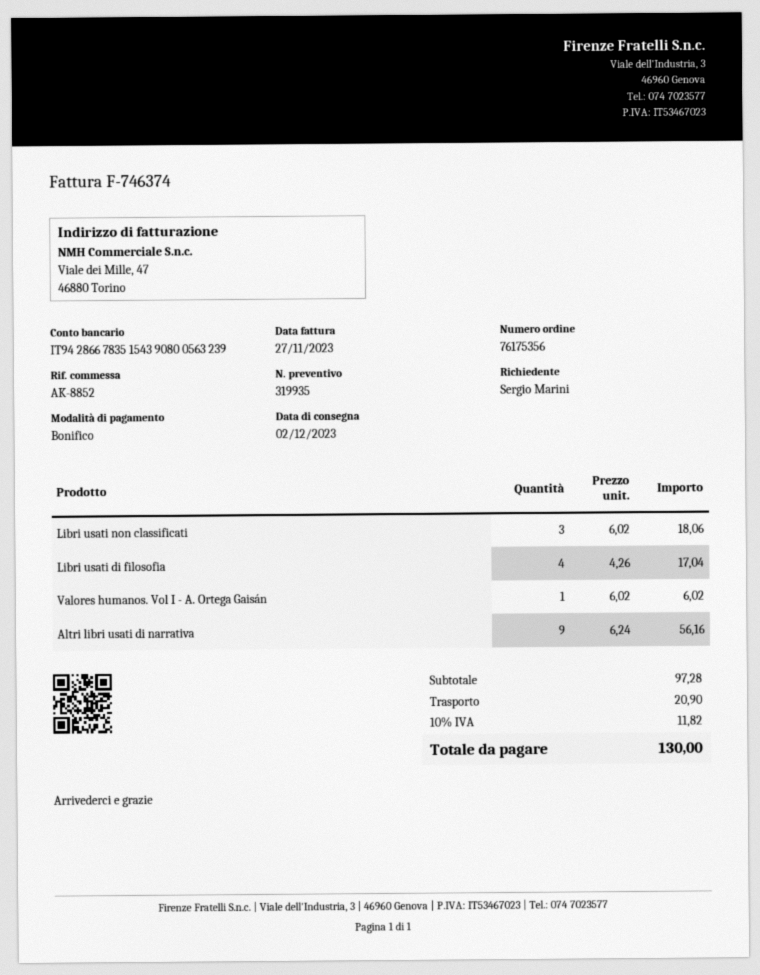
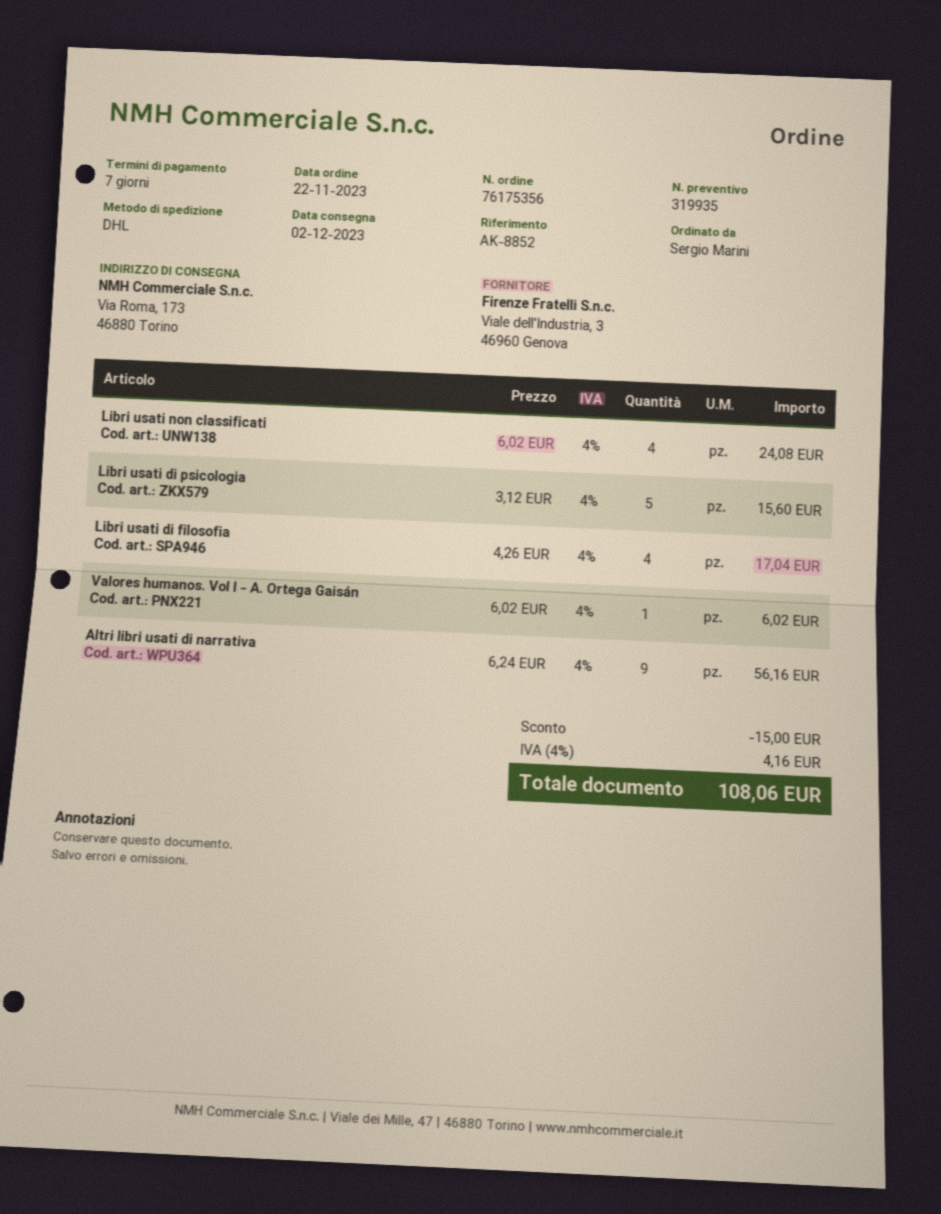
Libri usati non classificati: 3 x 6.02 = 18.06 -> 4 x 6.02 = 24.08
Libri usati di psicologia: none -> 5 x 3.12 = 15.60
discount: none -> 15.00
shipping: 20.90 -> none
tax: 10% = 11.82 -> 4% = 4.16
total: 130.00 -> 108.06

